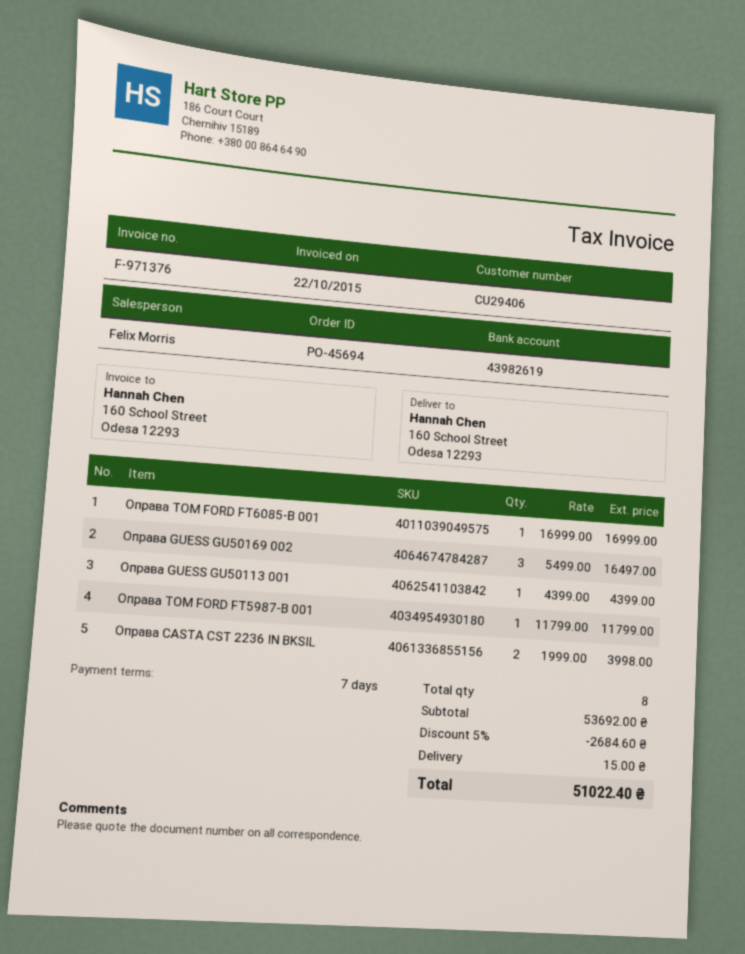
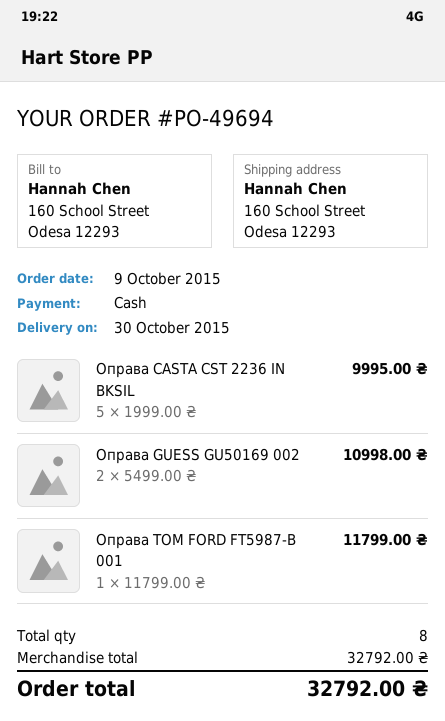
order number: PO-45694 -> PO-49694
Оправа TOM FORD FT6085-B 001: 1 x 16999.00 = 16999.00 -> none
Оправа GUESS GU50169 002: 3 x 5499.00 = 16497.00 -> 2 x 5499.00 = 10998.00
Оправа GUESS GU50113 001: 1 x 4399.00 = 4399.00 -> none
Оправа CASTA CST 2236 IN BKSIL: 2 x 1999.00 = 3998.00 -> 5 x 1999.00 = 9995.00
subtotal: 53692.00 -> 32792.00
discount: 5% = 2684.60 -> none
shipping: 15.00 -> none
total: 51022.40 -> 32792.00

